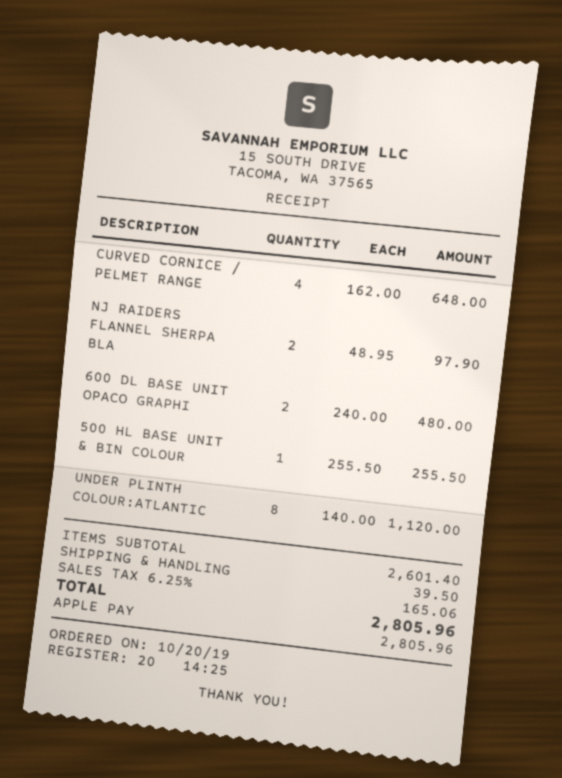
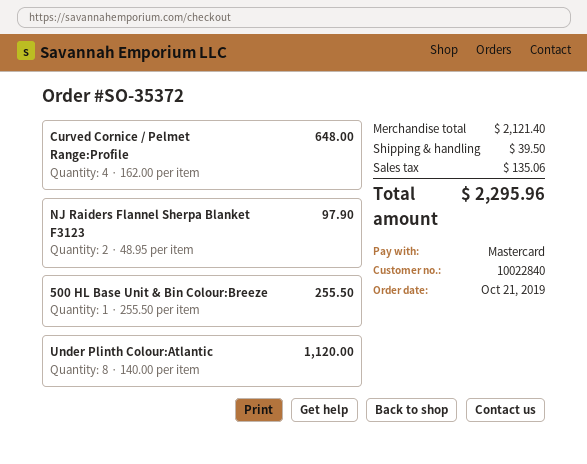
order date: 2019-10-20 -> 2019-10-21
payment method: Apple Pay -> Mastercard
600 DL BASE UNIT OPACO GRAPHI: 2 x 240.00 = 480.00 -> none
subtotal: 2601.40 -> 2121.40
tax: 165.06 -> 135.06
total: 2805.96 -> 2295.96

